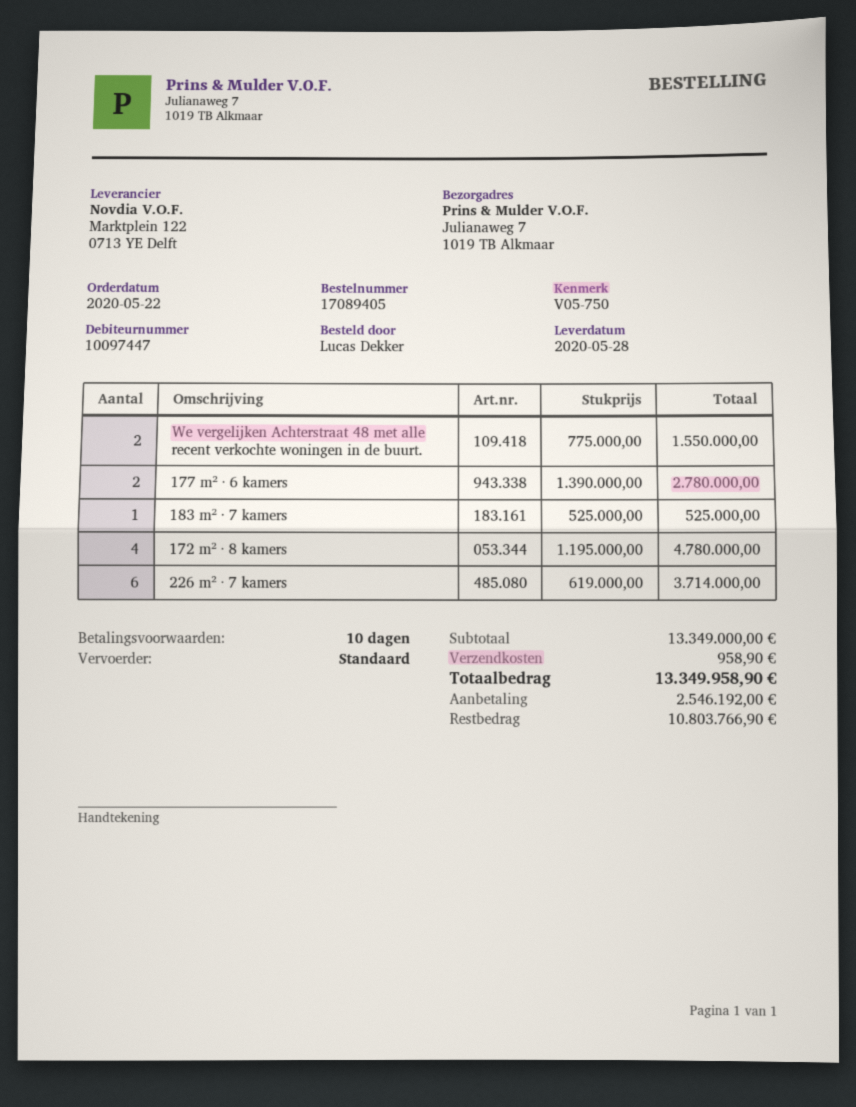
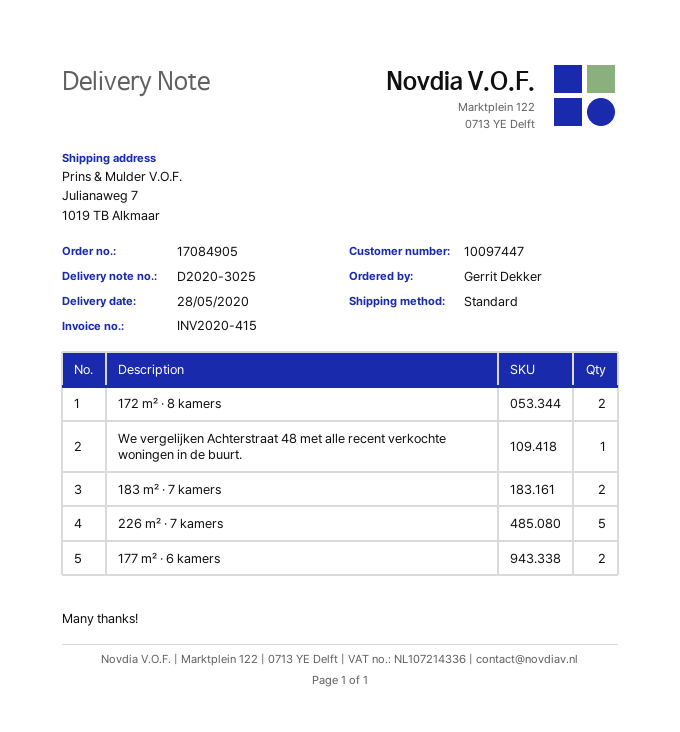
order number: 17089405 -> 17084905
ordered by: Lucas Dekker -> Gerrit Dekker
We vergelijken Achterstraat 48 met alle recent verkochte woningen in de buurt.: 2 -> 1
183 m² · 7 kamers: 1 -> 2
172 m² · 8 kamers: 4 -> 2
226 m² · 7 kamers: 6 -> 5

